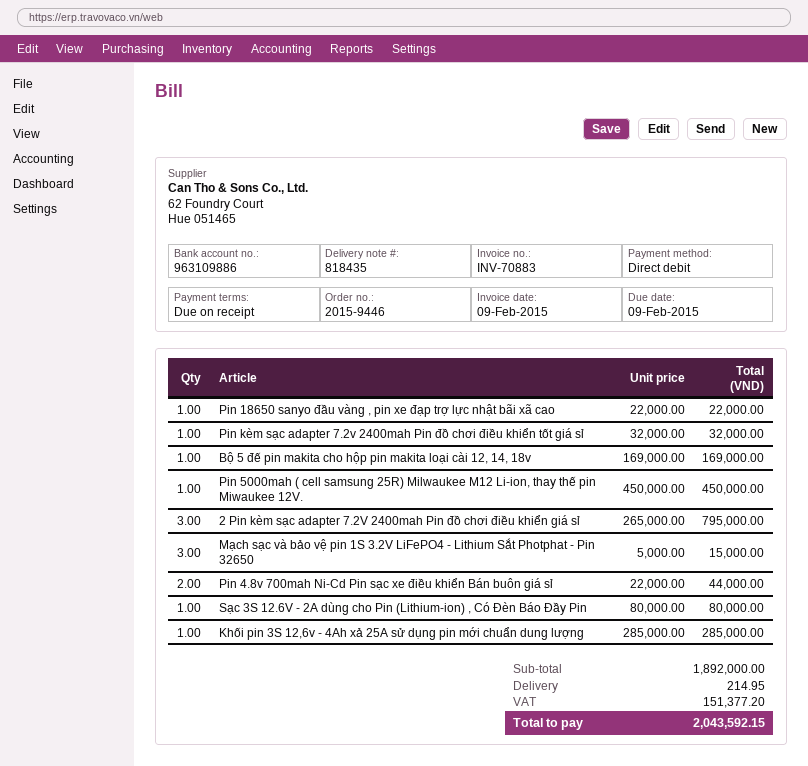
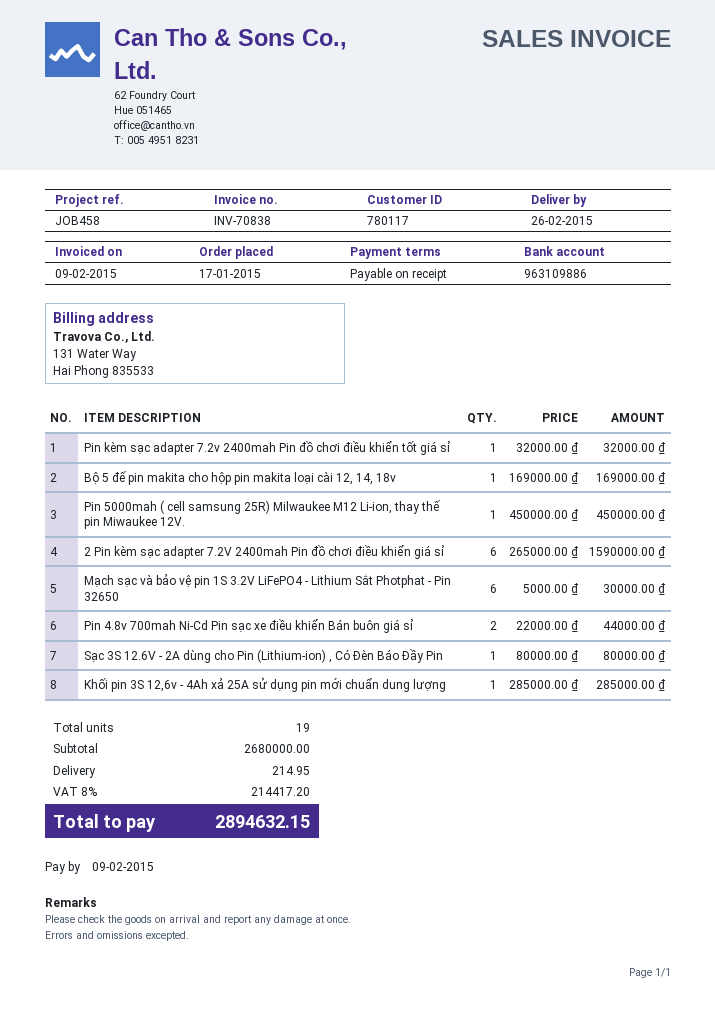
invoice number: INV-70883 -> INV-70838
Pin 18650 sanyo đầu vàng , pin xe đạp trợ lực nhật bãi xã cao: 1 x 22000.00 = 22000.00 -> none
2 Pin kèm sạc adapter 7.2V 2400mah Pin đồ chơi điều khiển giá sỉ: 3 x 265000.00 = 795000.00 -> 6 x 265000.00 = 1590000.00
Mạch sạc và bảo vệ pin 1S 3.2V LiFePO4 - Lithium Sắt Photphat - Pin 32650: 3 x 5000.00 = 15000.00 -> 6 x 5000.00 = 30000.00
subtotal: 1892000.00 -> 2680000.00
tax: 151377.20 -> 214417.20
total: 2043592.15 -> 2894632.15

